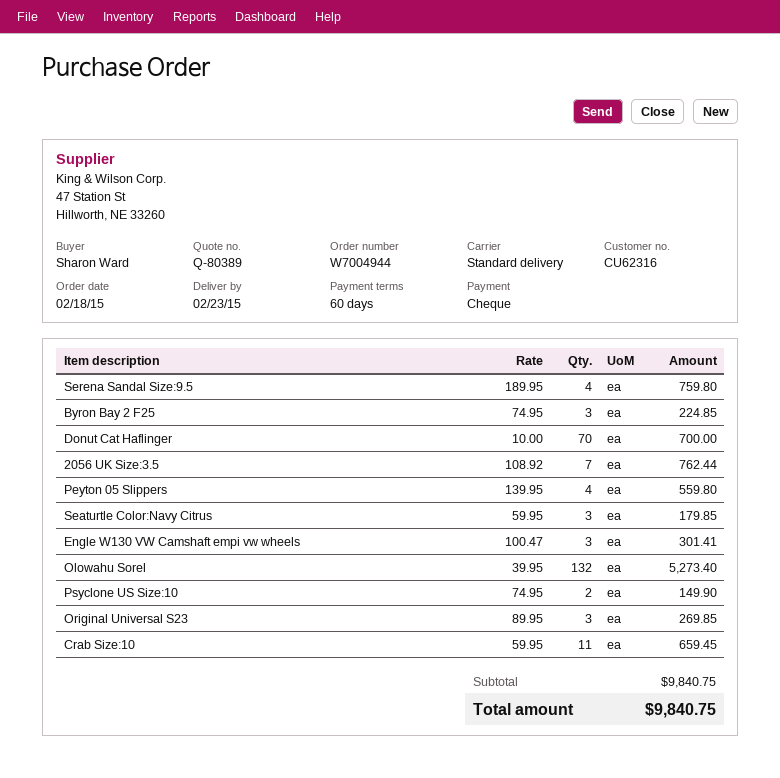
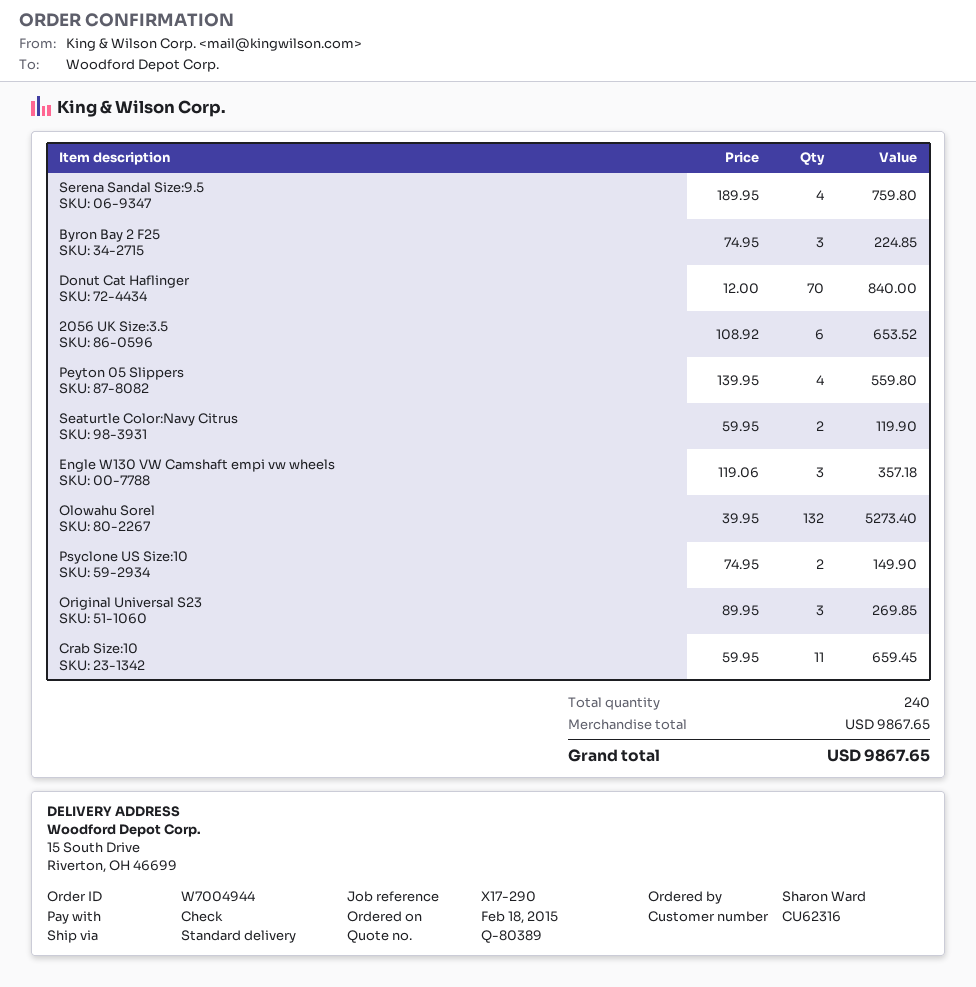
Donut Cat Haflinger: 70 x 10.00 = 700.00 -> 70 x 12.00 = 840.00
2056 UK Size:3.5: 7 x 108.92 = 762.44 -> 6 x 108.92 = 653.52
Seaturtle Color:Navy Citrus: 3 x 59.95 = 179.85 -> 2 x 59.95 = 119.90
Engle W130 VW Camshaft empi vw wheels: 3 x 100.47 = 301.41 -> 3 x 119.06 = 357.18
subtotal: 9840.75 -> 9867.65
total: 9840.75 -> 9867.65

